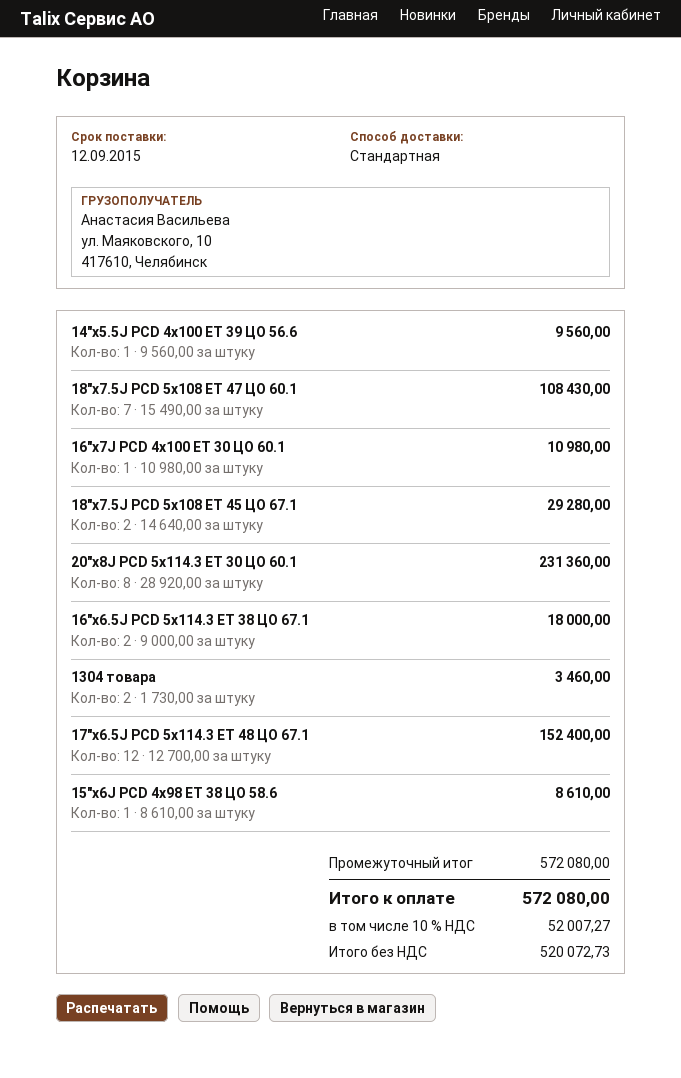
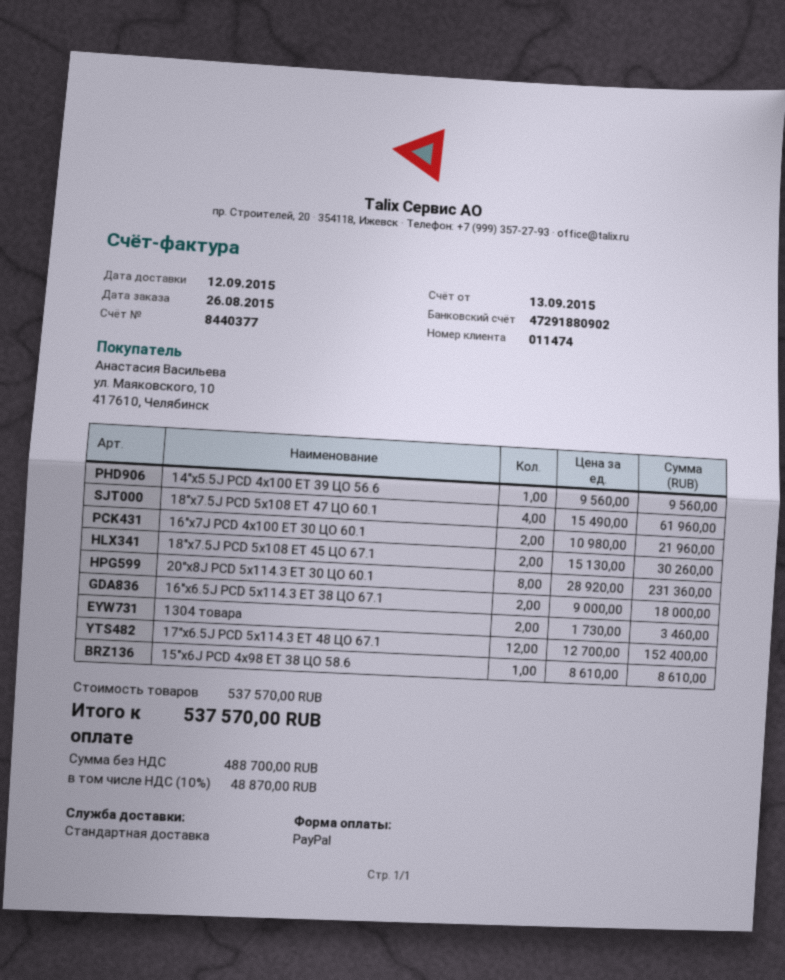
18"x7.5J PCD 5x108 ЕТ 47 ЦО 60.1: 7 x 15490.00 = 108430.00 -> 4 x 15490.00 = 61960.00
16"x7J PCD 4x100 ЕТ 30 ЦО 60.1: 1 x 10980.00 = 10980.00 -> 2 x 10980.00 = 21960.00
18"x7.5J PCD 5x108 ЕТ 45 ЦО 67.1: 2 x 14640.00 = 29280.00 -> 2 x 15130.00 = 30260.00
subtotal: 572080.00 -> 537570.00
net: 520072.73 -> 488700.00
tax: 10% = 52007.27 -> 10% = 48870.00
total: 572080.00 -> 537570.00

